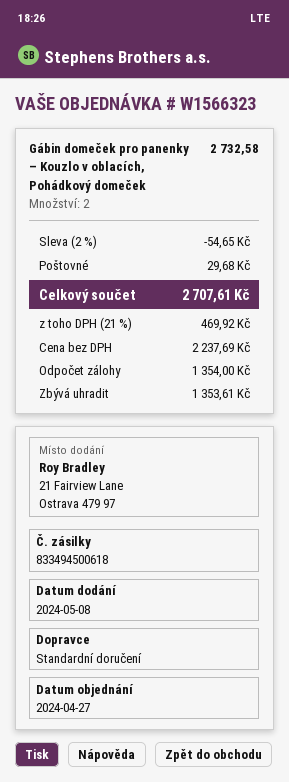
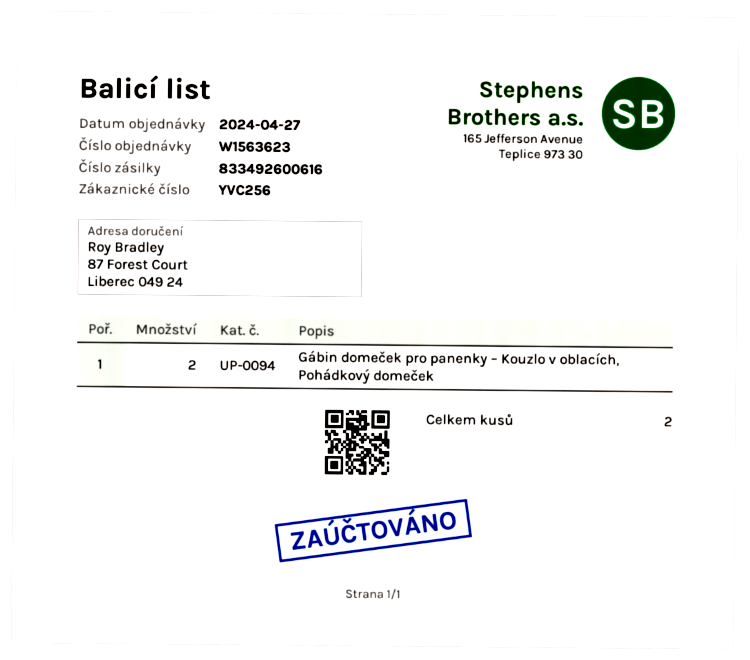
order number: W1566323 -> W1563623
tracking number: 833494500618 -> 833492600616
ship to: 21 Fairview Lane, Ostrava 479 97 -> 87 Forest Court, Liberec 049 24

